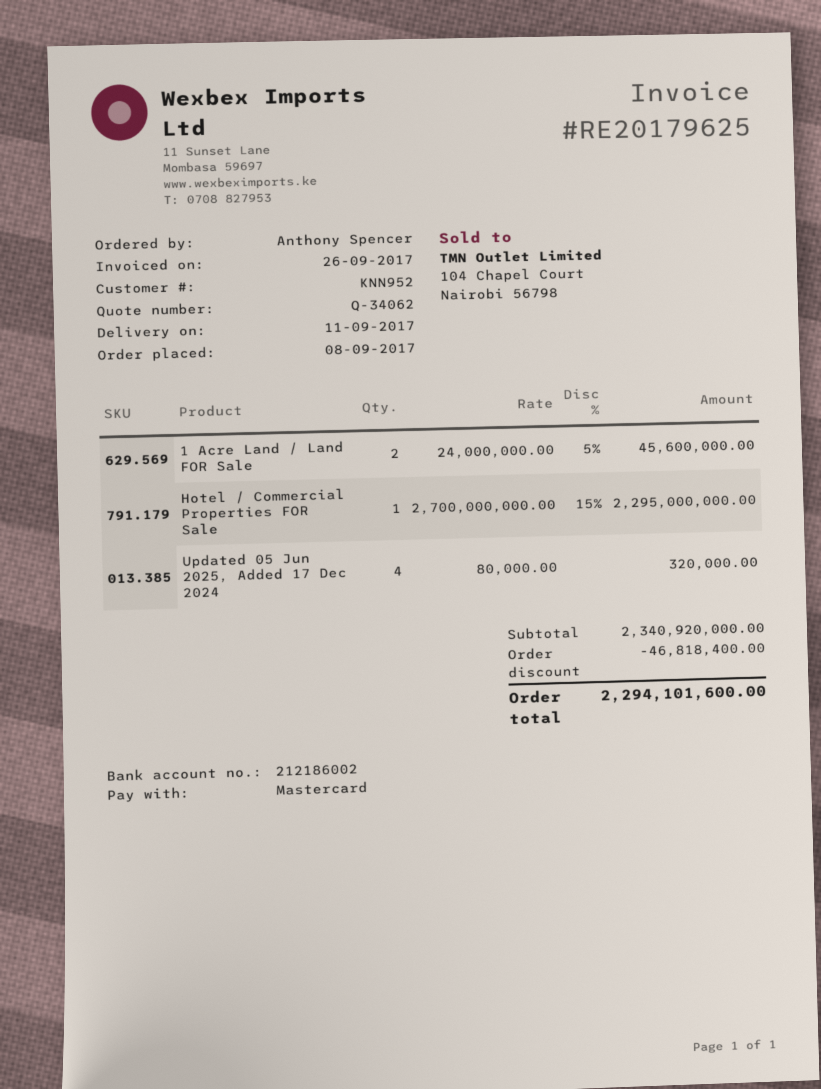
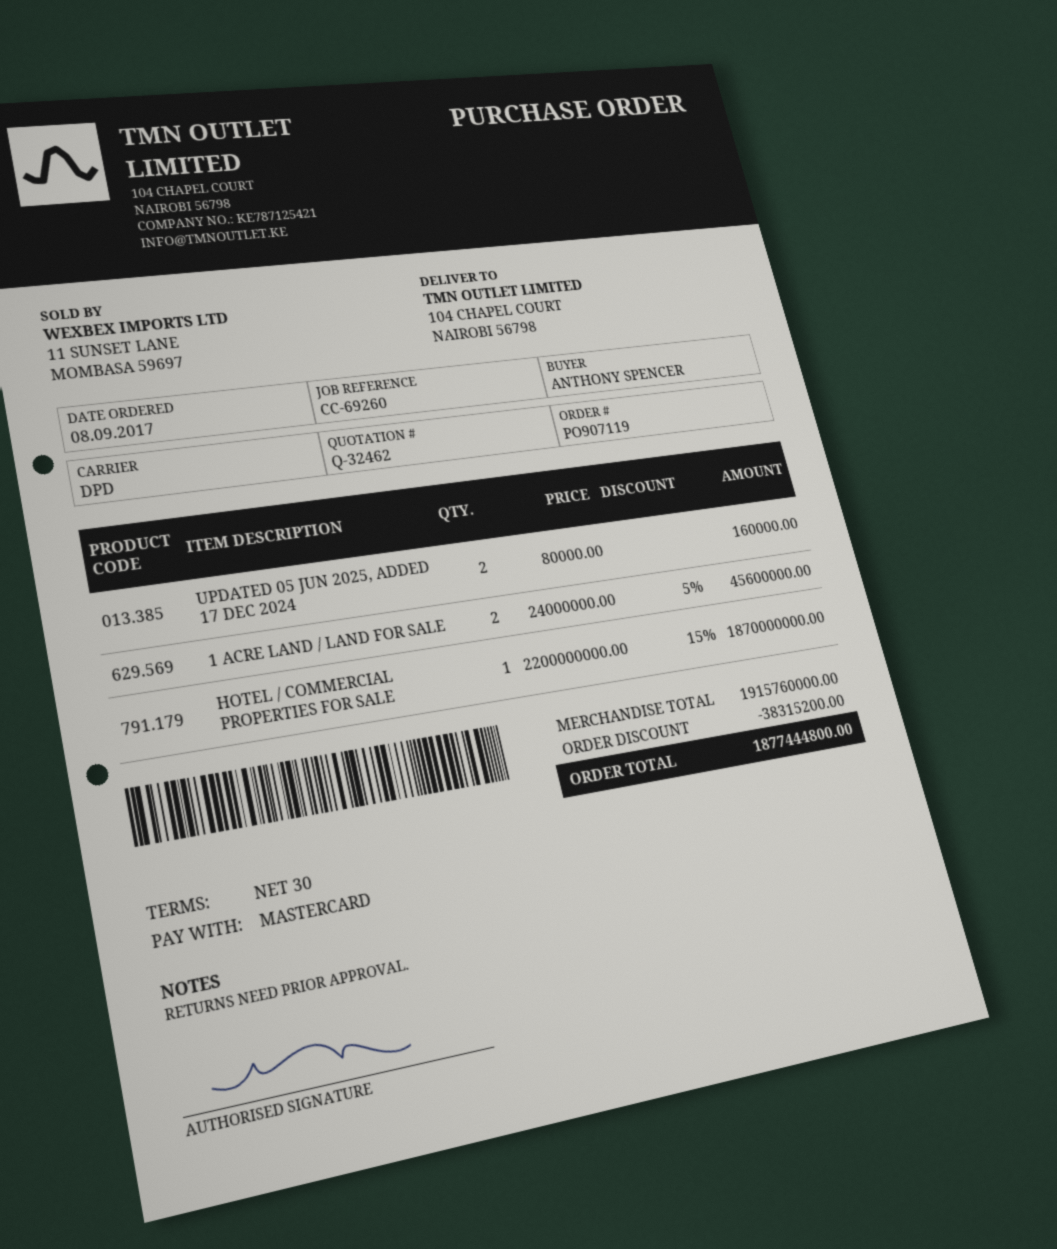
quote number: Q-34062 -> Q-32462
Hotel / Commercial Properties FOR Sale: 1 x 2700000000.00 - 15% = 2295000000.00 -> 1 x 2200000000.00 - 15% = 1870000000.00
Updated 05 Jun 2025, Added 17 Dec 2024: 4 x 80000.00 = 320000.00 -> 2 x 80000.00 = 160000.00
subtotal: 2340920000.00 -> 1915760000.00
discount: 46818400.00 -> 38315200.00
total: 2294101600.00 -> 1877444800.00

